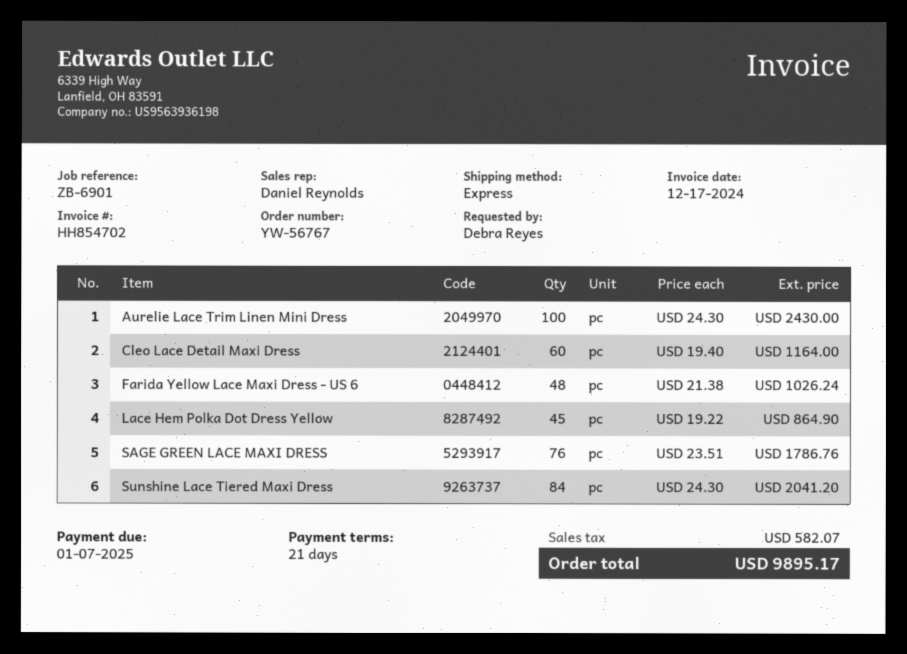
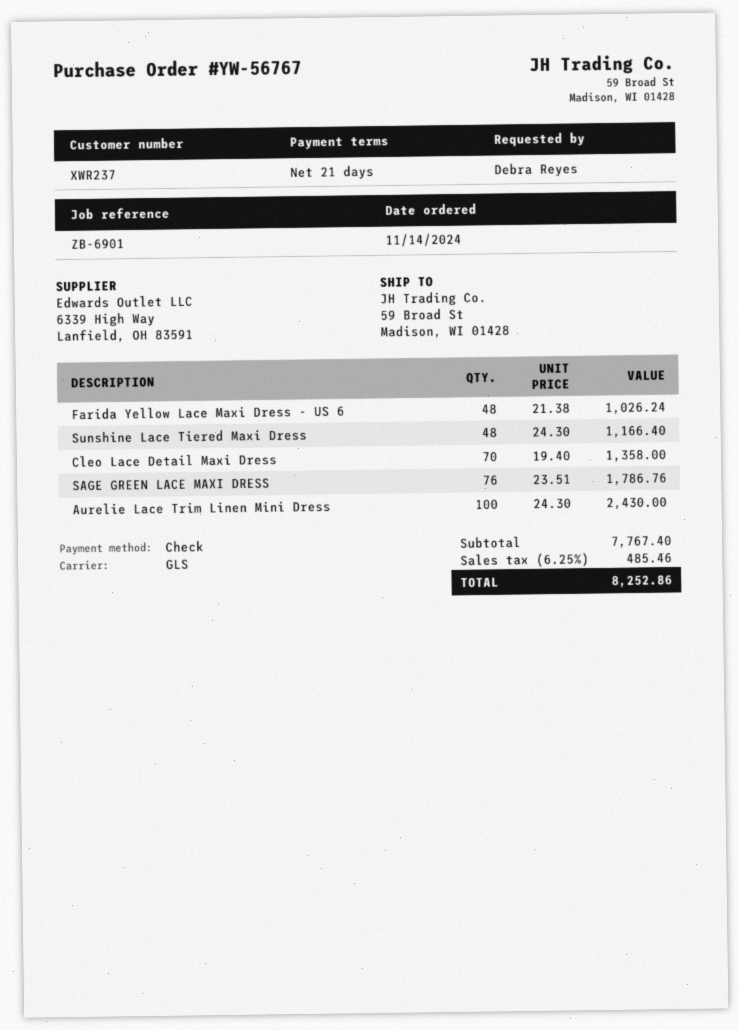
shipping method: express -> GLS
Cleo Lace Detail Maxi Dress: 60 x 19.40 = 1164.00 -> 70 x 19.40 = 1358.00
Lace Hem Polka Dot Dress Yellow: 45 x 19.22 = 864.90 -> none
Sunshine Lace Tiered Maxi Dress: 84 x 24.30 = 2041.20 -> 48 x 24.30 = 1166.40
tax: 582.07 -> 485.46
total: 9895.17 -> 8252.86

